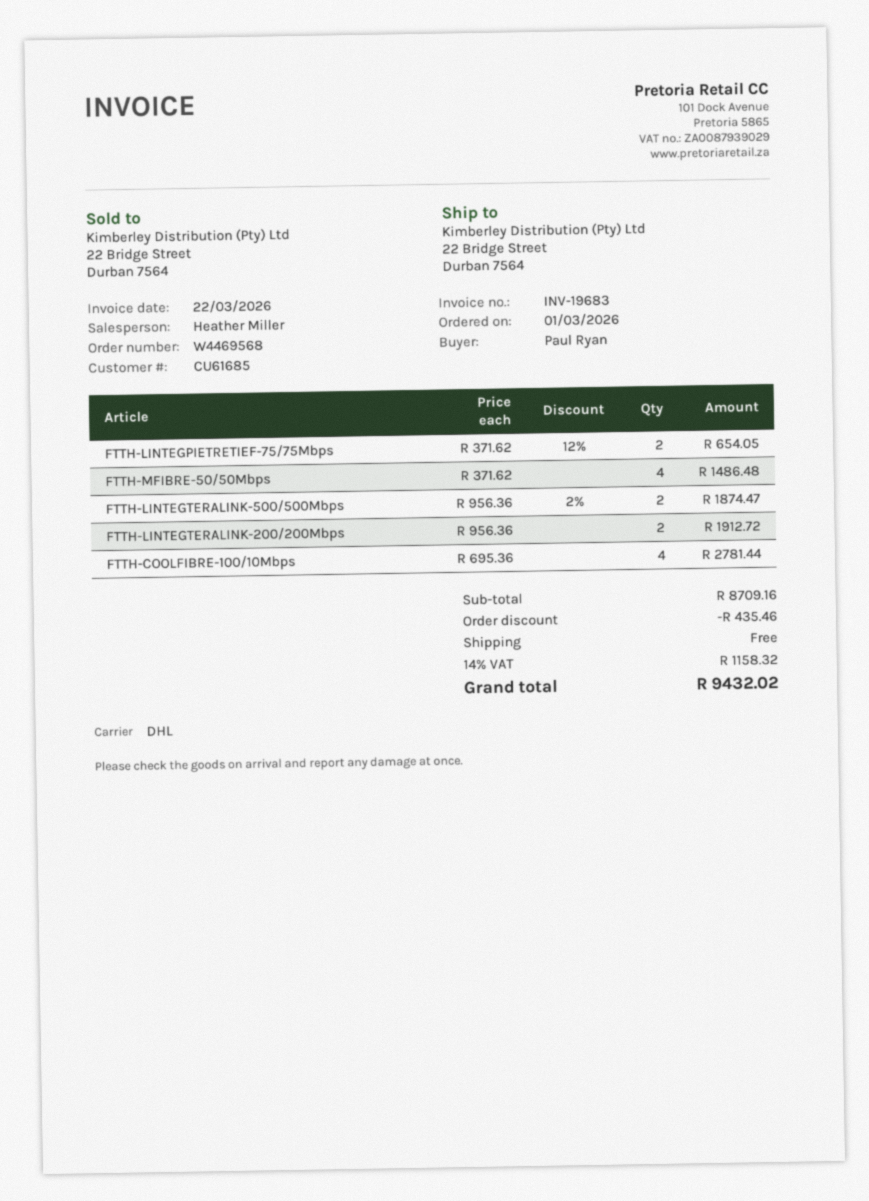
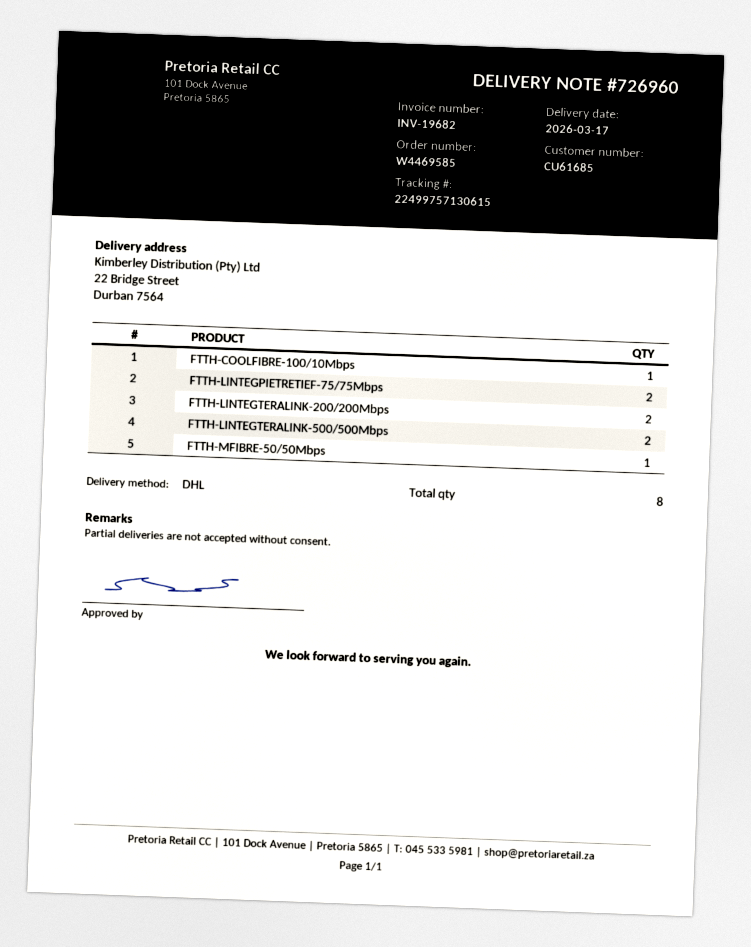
order number: W4469568 -> W4469585
invoice number: INV-19683 -> INV-19682
FTTH-MFIBRE-50/50Mbps: 4 -> 1
FTTH-COOLFIBRE-100/10Mbps: 4 -> 1

